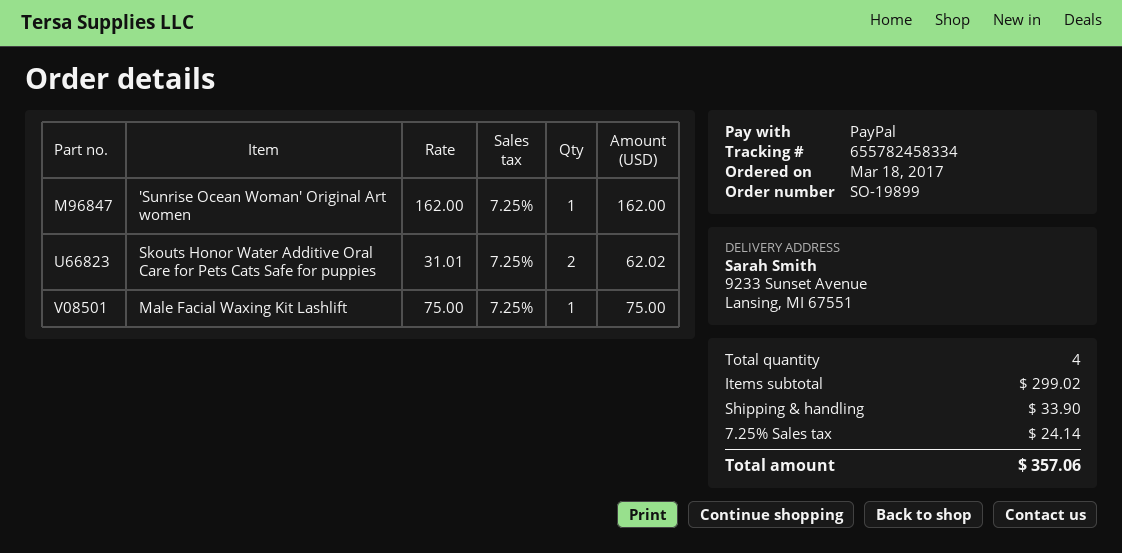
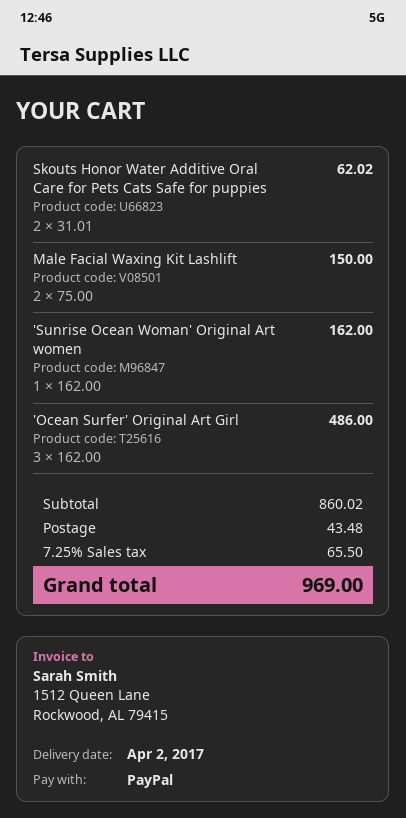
Male Facial Waxing Kit Lashlift: 1 x 75.00 = 75.00 -> 2 x 75.00 = 150.00
'Ocean Surfer' Original Art Girl: none -> 3 x 162.00 = 486.00
subtotal: 299.02 -> 860.02
shipping: 33.90 -> 43.48
tax: 7.25% = 24.14 -> 7.25% = 65.50
total: 357.06 -> 969.00

